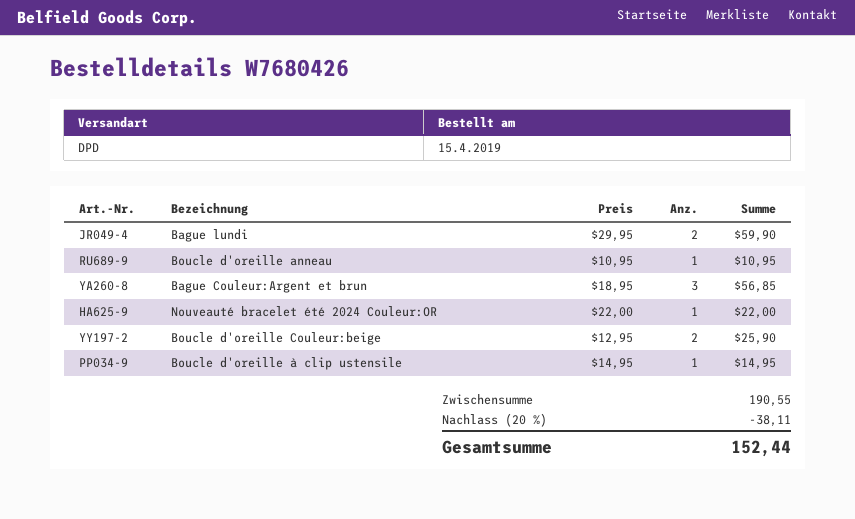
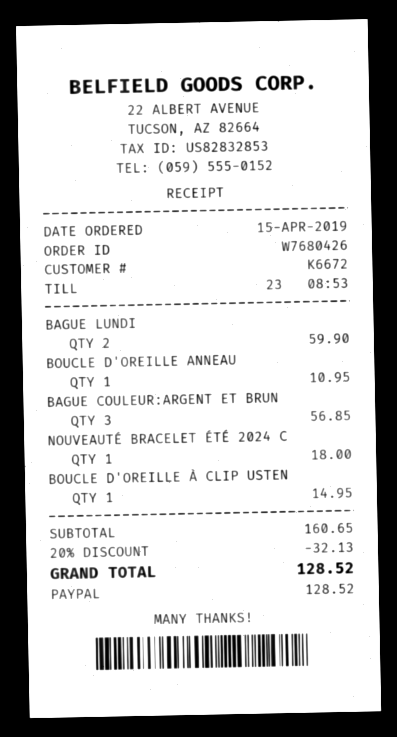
Nouveauté bracelet été 2024 Couleur:OR: 1 for 22.00 -> 1 for 18.00
Boucle d'oreille Couleur:beige: 2 for 25.90 -> none
subtotal: 190.55 -> 160.65
discount: 20% = 38.11 -> 20% = 32.13
total: 152.44 -> 128.52

